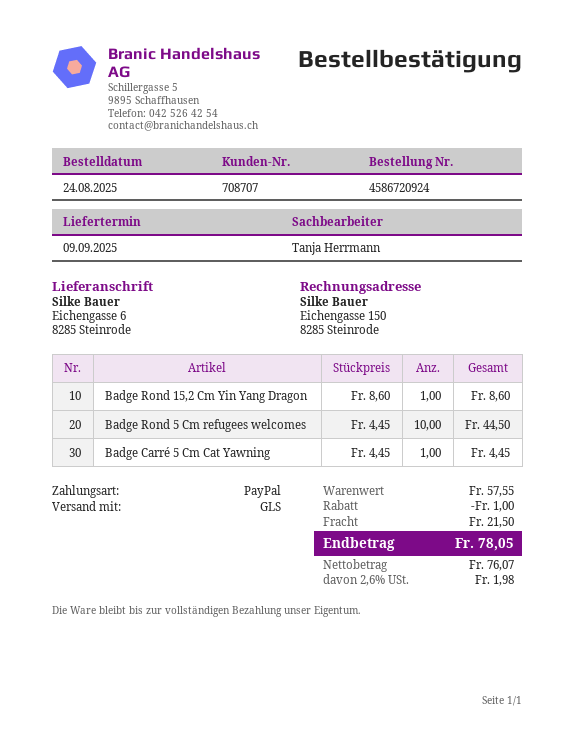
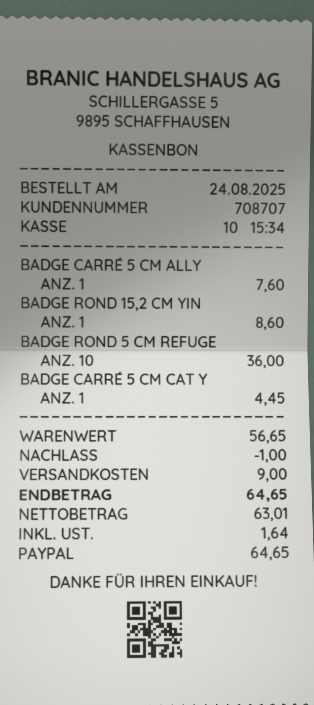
Badge Rond 5 Cm refugees welcomes: 10 for 44.50 -> 10 for 36.00
BADGE CARRÉ 5 CM ALLY: none -> 1 for 7.60
subtotal: 57.55 -> 56.65
shipping: 21.50 -> 9.00
net: 76.07 -> 63.01
tax: 1.98 -> 1.64
total: 78.05 -> 64.65

